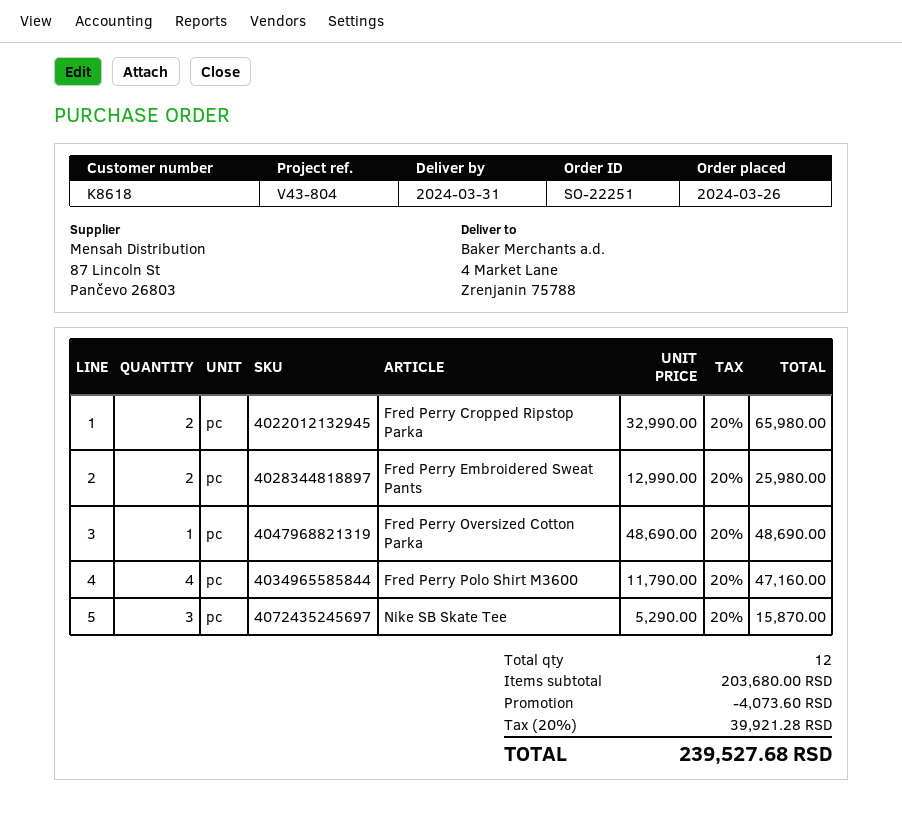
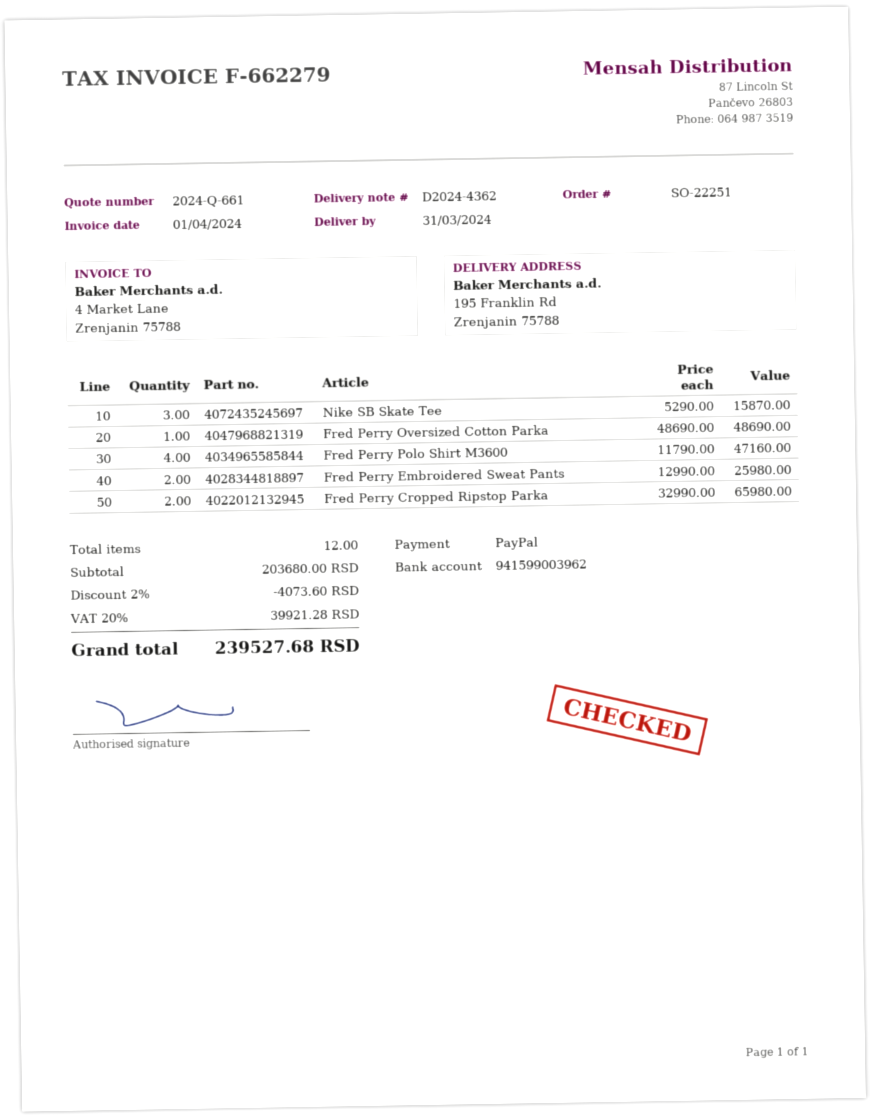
ship to: 4 Market Lane, Zrenjanin 75788 -> 195 Franklin Rd, Zrenjanin 75788

